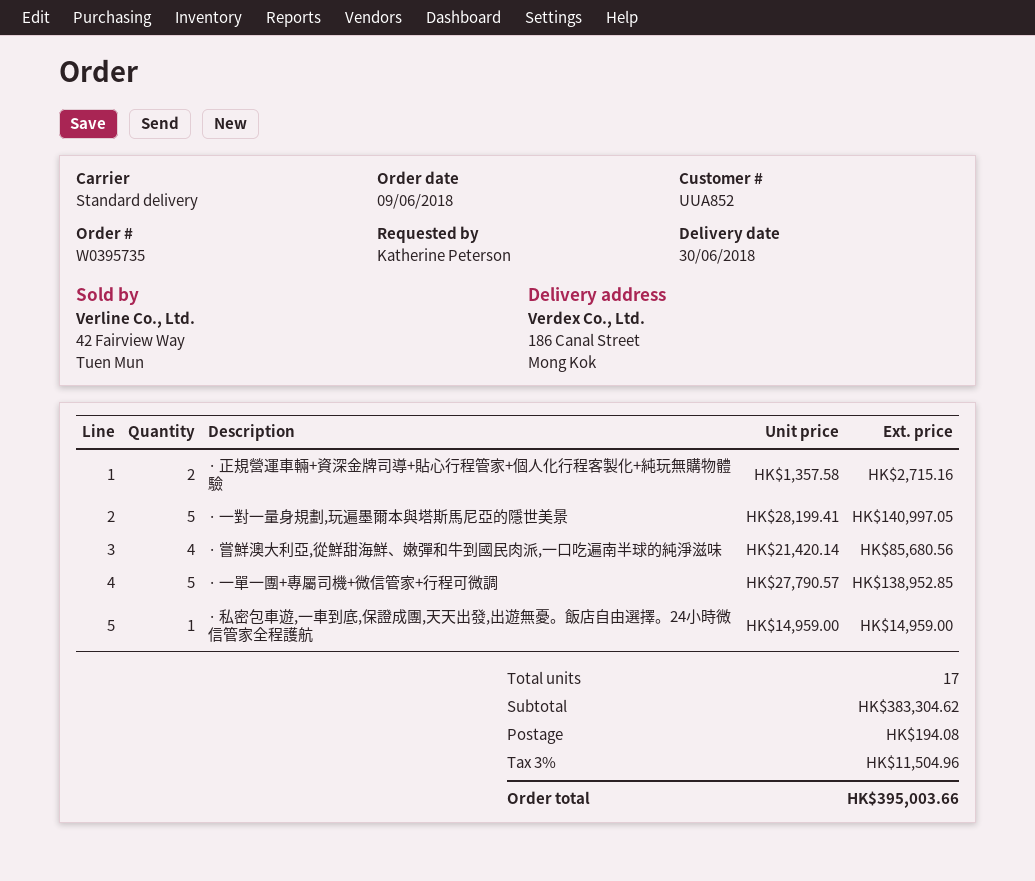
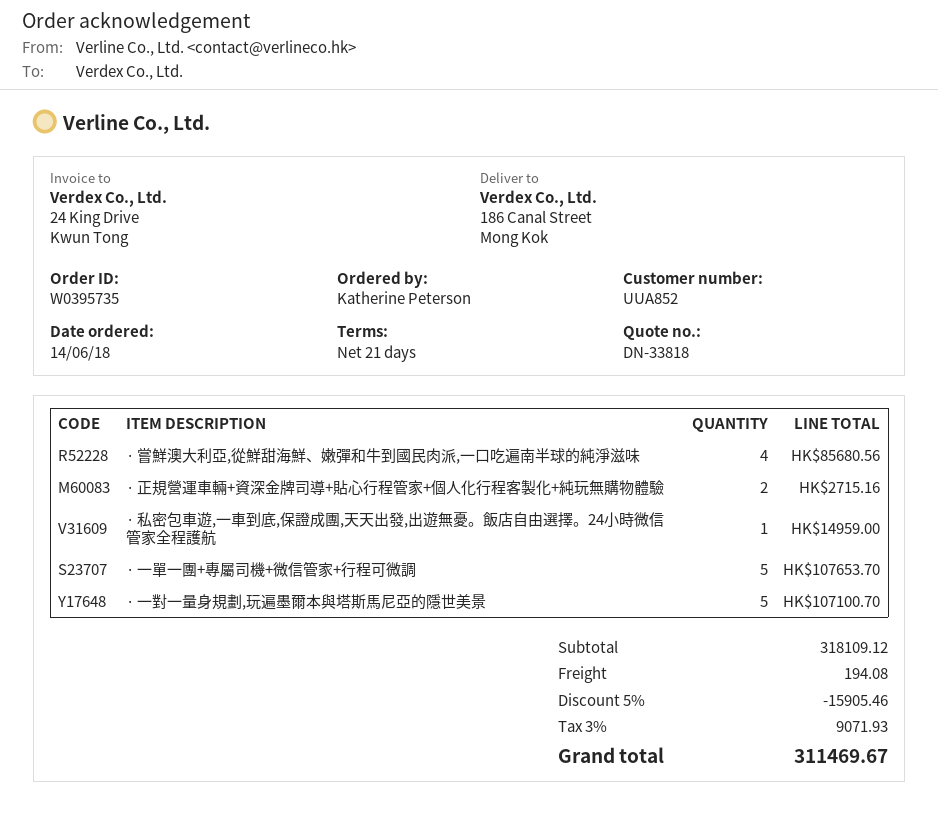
order date: 2018-06-09 -> 2018-06-14
· 一對一量身規劃,玩遍墨爾本與塔斯馬尼亞的隱世美景: 5 for 140997.05 -> 5 for 107100.70
· 一單一團+專屬司機+微信管家+行程可微調: 5 for 138952.85 -> 5 for 107653.70
subtotal: 383304.62 -> 318109.12
discount: none -> 5% = 15905.46
tax: 3% = 11504.96 -> 3% = 9071.93
total: 395003.66 -> 311469.67

